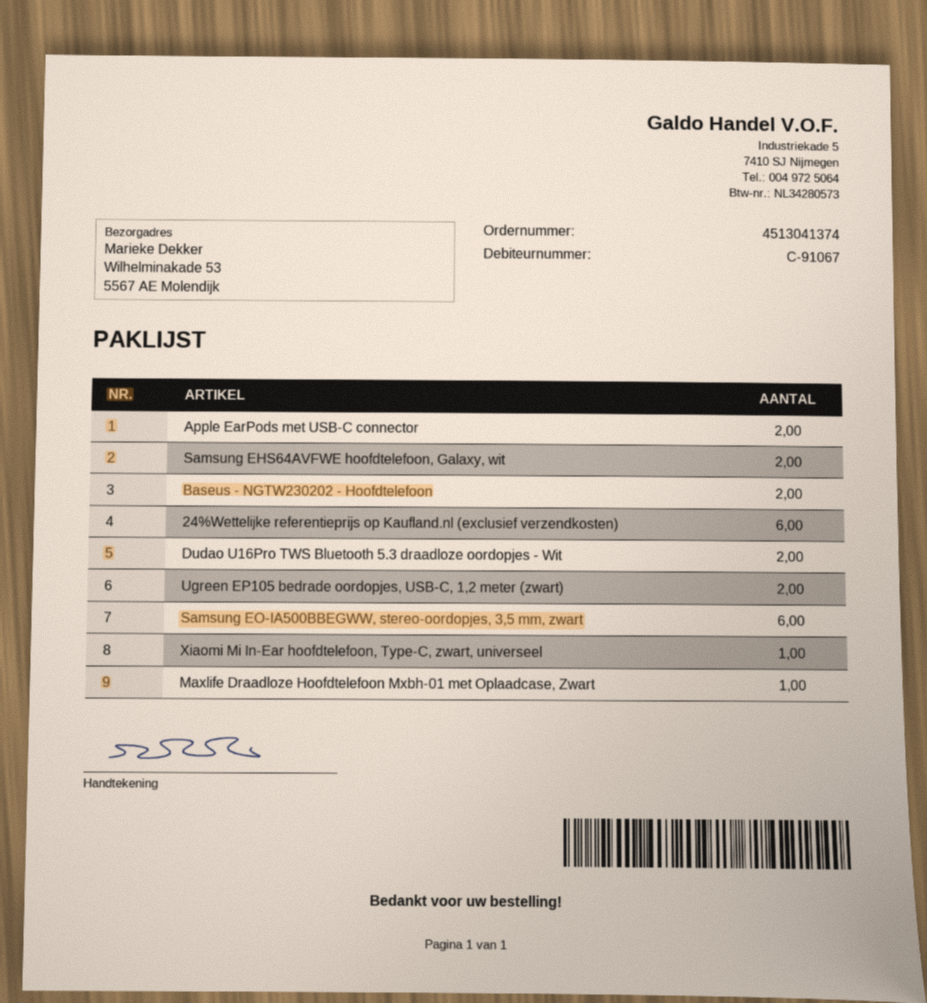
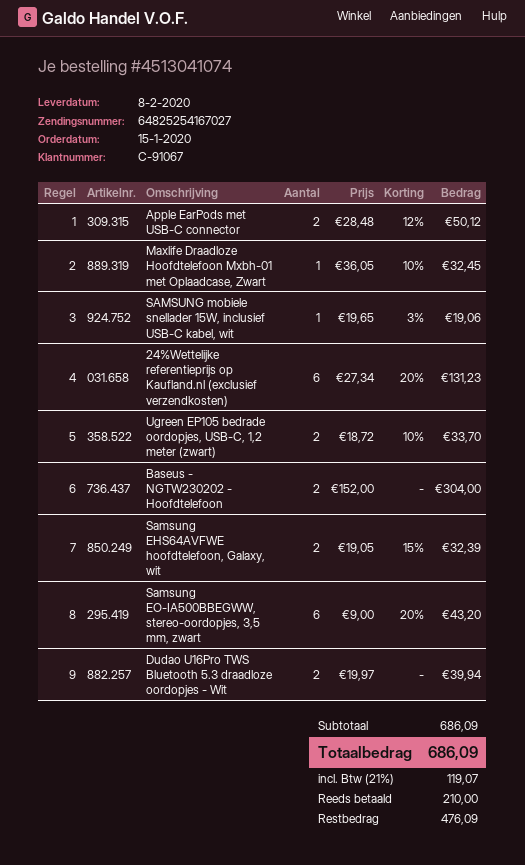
order number: 4513041374 -> 4513041074
Xiaomi Mi In-Ear hoofdtelefoon, Type-C, zwart, universeel: 1 -> none
SAMSUNG mobiele snellader 15W, inclusief USB-C kabel, wit: none -> 1

